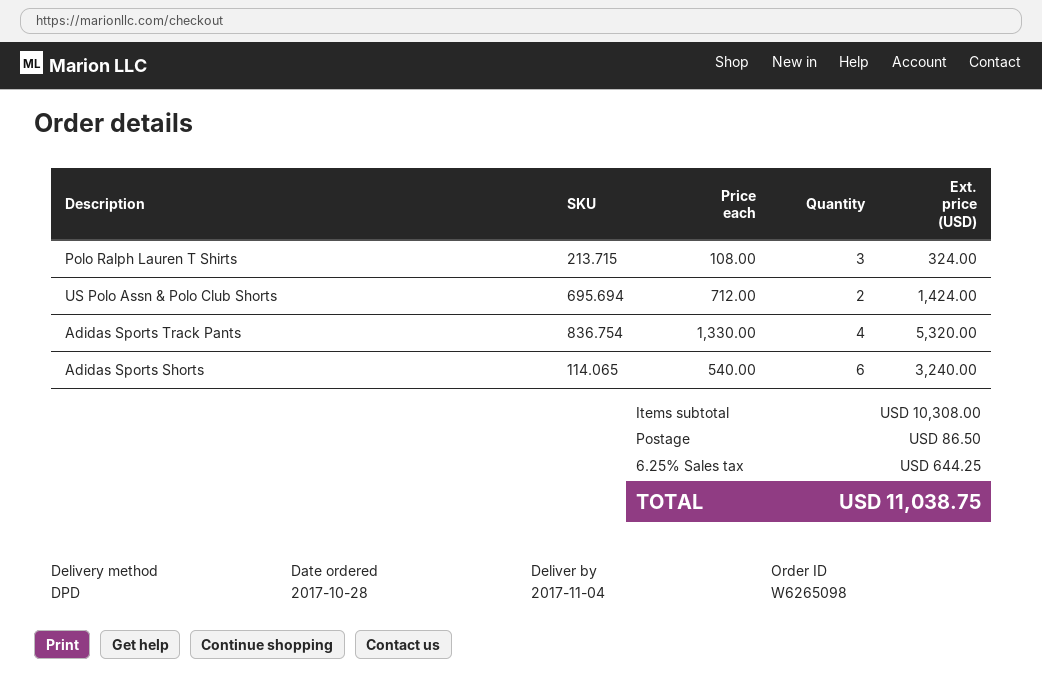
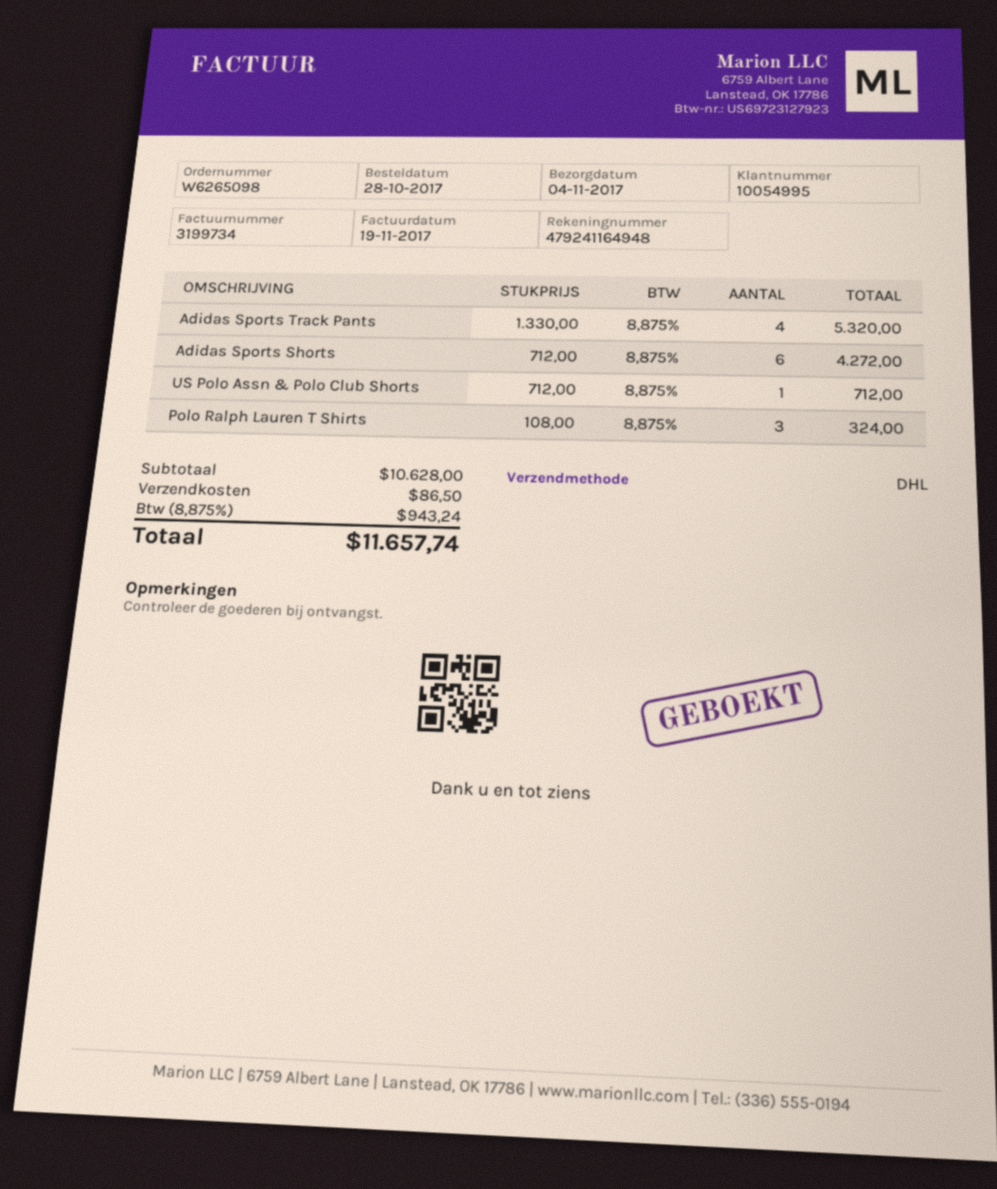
shipping method: DPD -> DHL
US Polo Assn & Polo Club Shorts: 2 x 712.00 = 1424.00 -> 1 x 712.00 = 712.00
Adidas Sports Shorts: 6 x 540.00 = 3240.00 -> 6 x 712.00 = 4272.00
subtotal: 10308.00 -> 10628.00
tax: 6.25% = 644.25 -> 8.875% = 943.24
total: 11038.75 -> 11657.74

